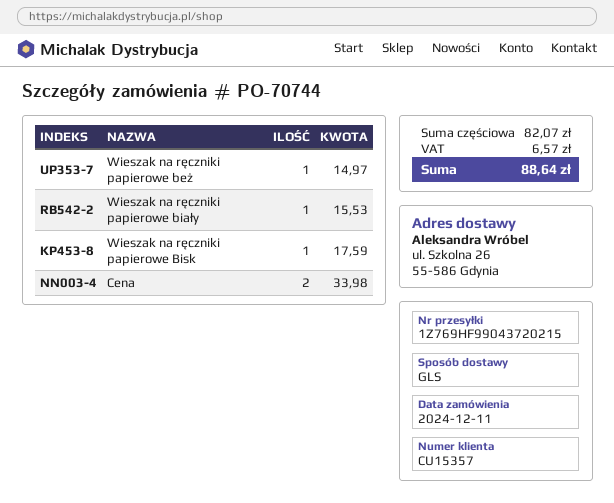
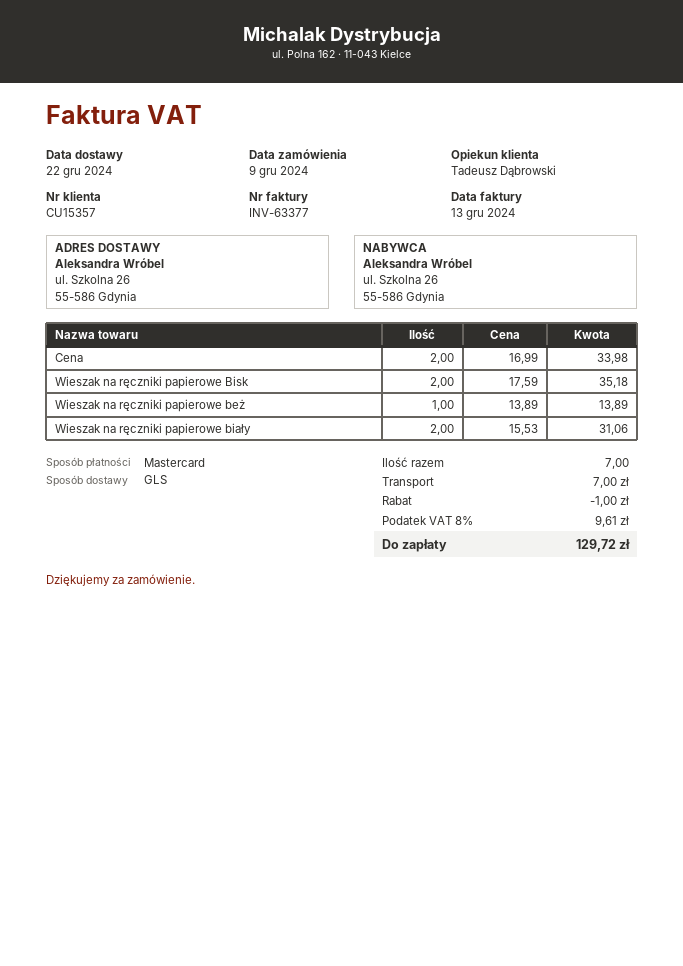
order date: 2024-12-11 -> 2024-12-09
Wieszak na ręczniki papierowe beż: 1 for 14.97 -> 1 for 13.89
Wieszak na ręczniki papierowe biały: 1 for 15.53 -> 2 for 31.06
Wieszak na ręczniki papierowe Bisk: 1 for 17.59 -> 2 for 35.18
discount: none -> 1.00
shipping: none -> 7.00
tax: 6.57 -> 9.61
total: 88.64 -> 129.72

